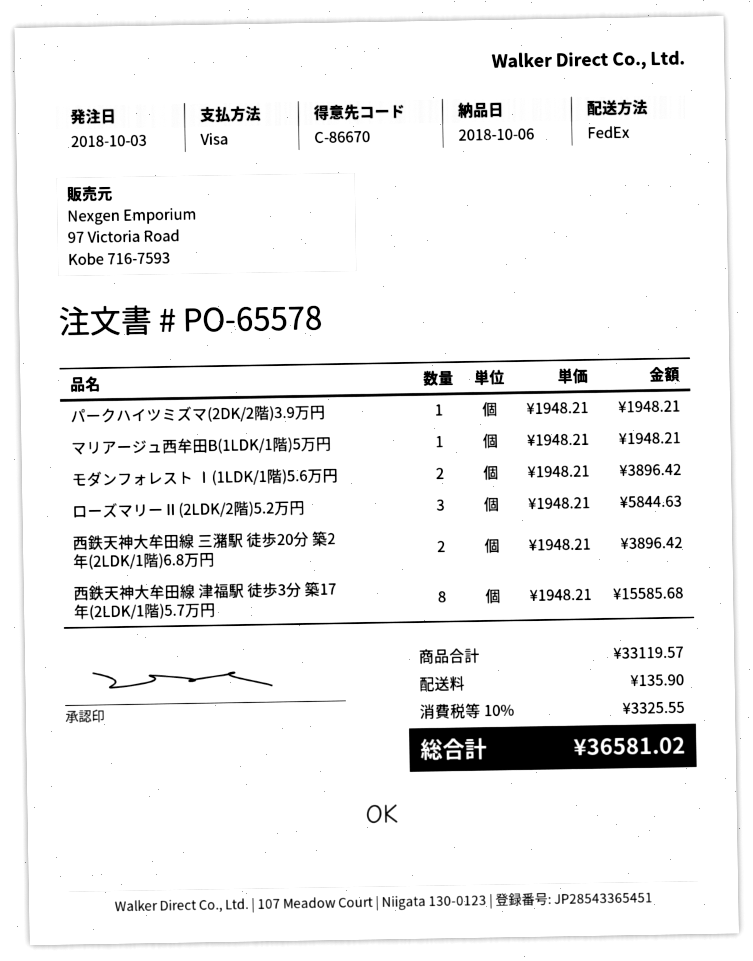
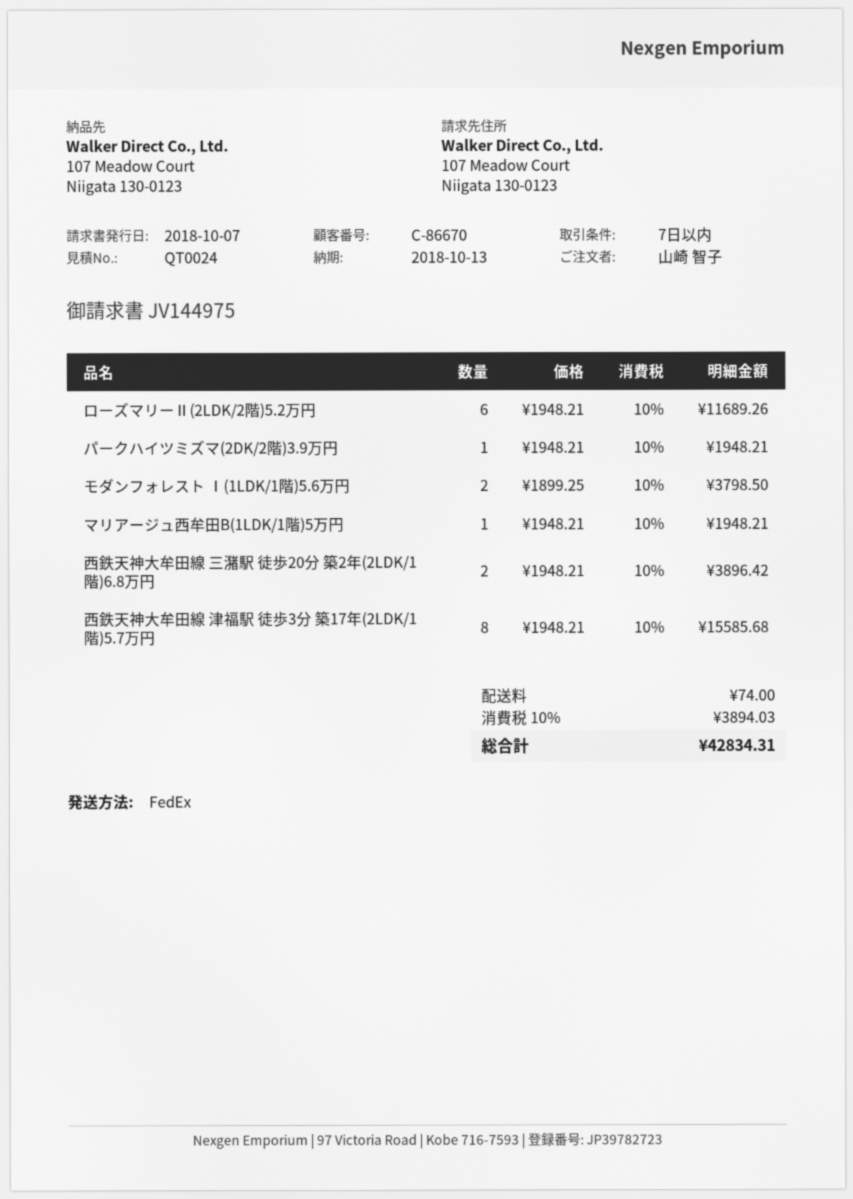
delivery date: 2018-10-06 -> 2018-10-13
モダンフォレスト Ⅰ(1LDK/1階)5.6万円: 2 x 1948.21 = 3896.42 -> 2 x 1899.25 = 3798.50
ローズマリーⅡ(2LDK/2階)5.2万円: 3 x 1948.21 = 5844.63 -> 6 x 1948.21 = 11689.26
shipping: 135.90 -> 74.00
tax: 10% = 3325.55 -> 10% = 3894.03
total: 36581.02 -> 42834.31

